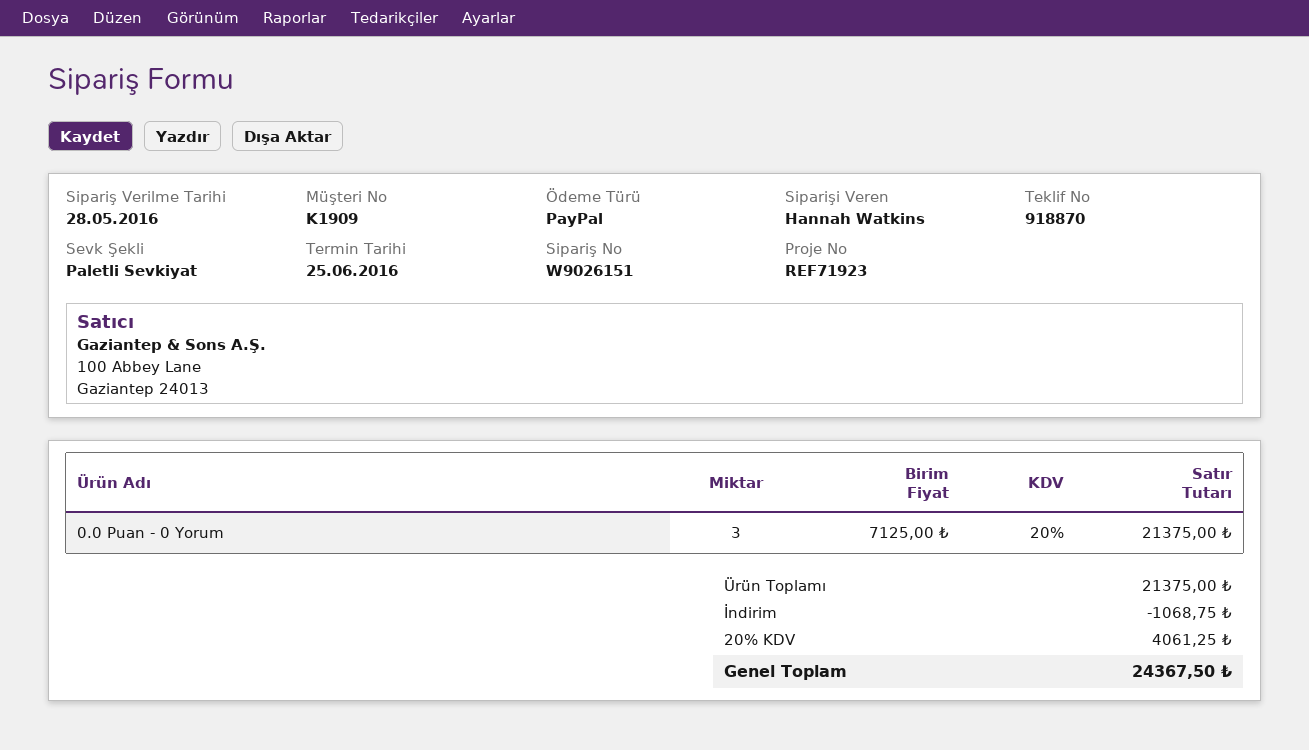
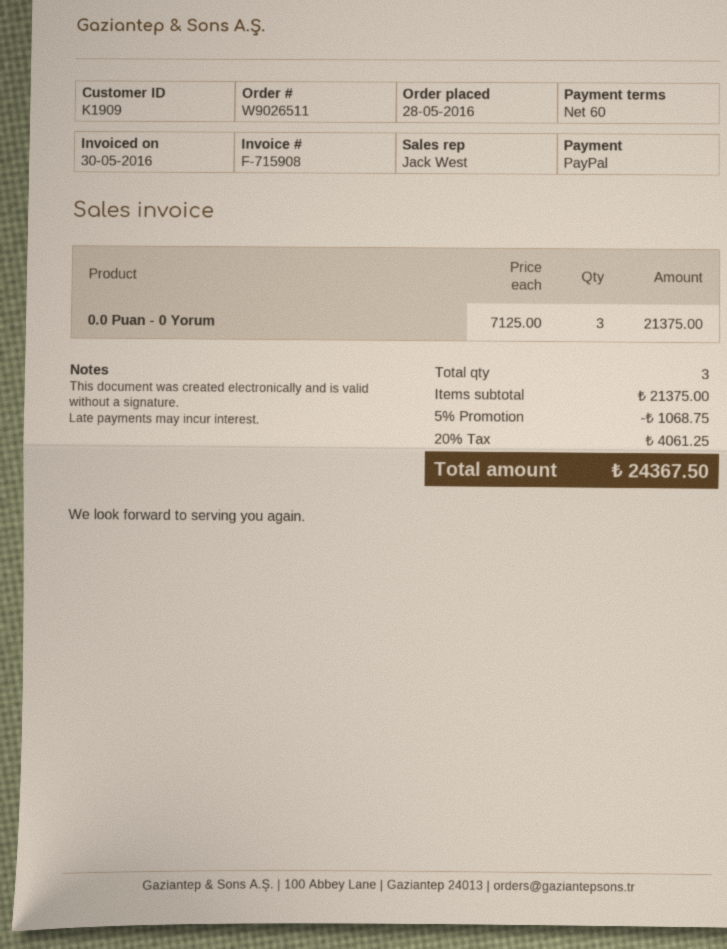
order number: W9026151 -> W9026511

